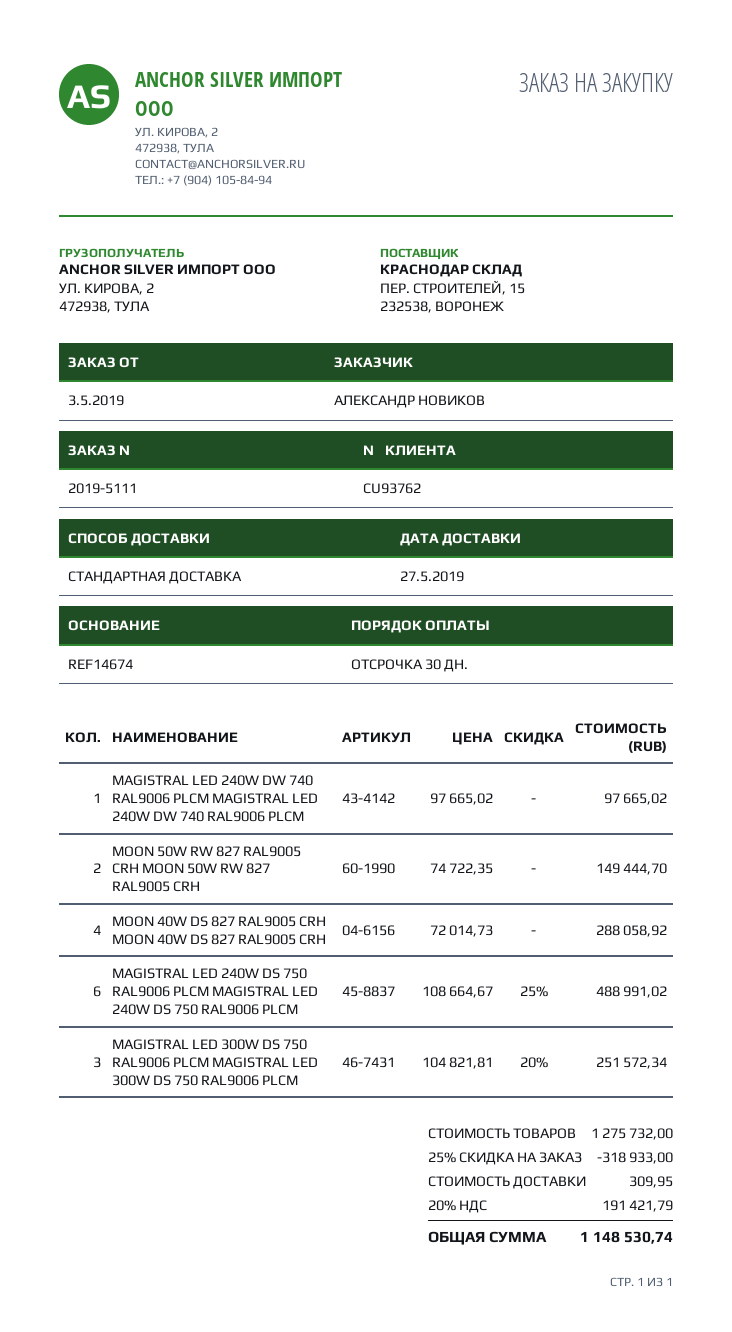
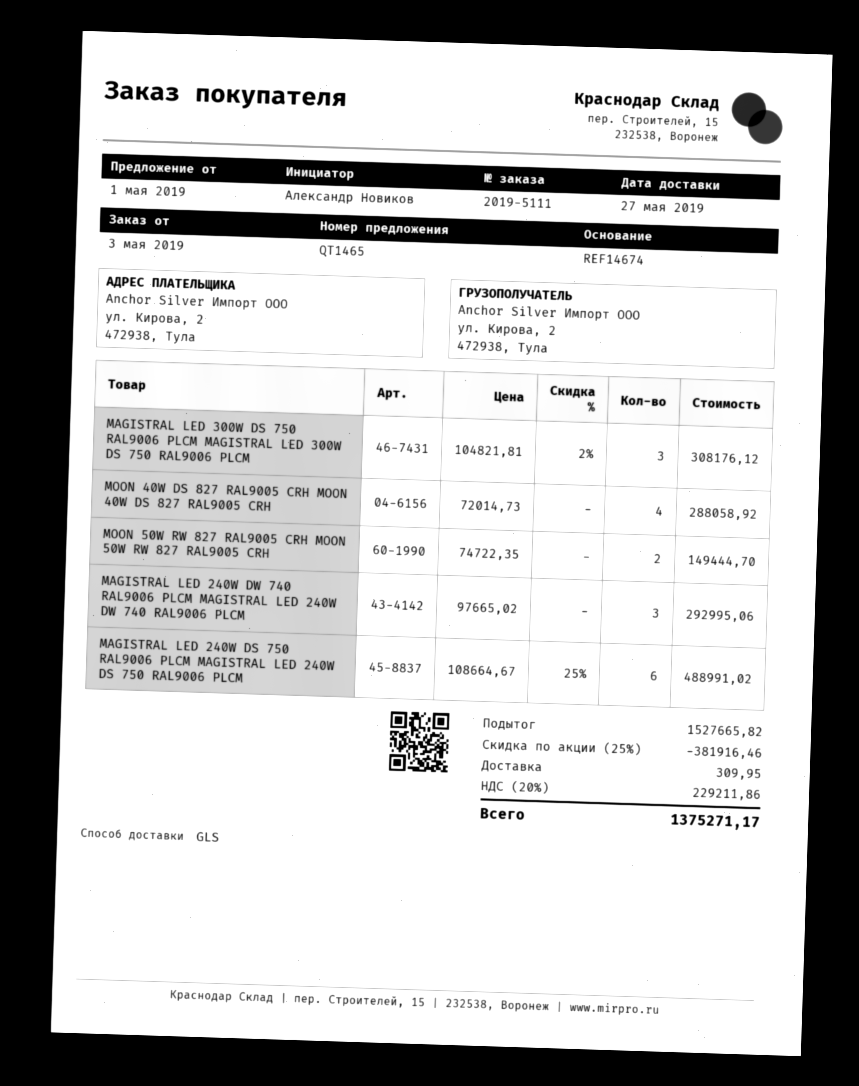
shipping method: standard -> GLS
MAGISTRAL LED 240W DW 740 RAL9006 PLCM MAGISTRAL LED 240W DW 740 RAL9006 PLCM: 1 x 97665.02 = 97665.02 -> 3 x 97665.02 = 292995.06
MAGISTRAL LED 300W DS 750 RAL9006 PLCM MAGISTRAL LED 300W DS 750 RAL9006 PLCM: 3 x 104821.81 - 20% = 251572.34 -> 3 x 104821.81 - 2% = 308176.12
subtotal: 1275732.00 -> 1527665.82
discount: 25% = 318933.00 -> 25% = 381916.46
tax: 20% = 191421.79 -> 20% = 229211.86
total: 1148530.74 -> 1375271.17

